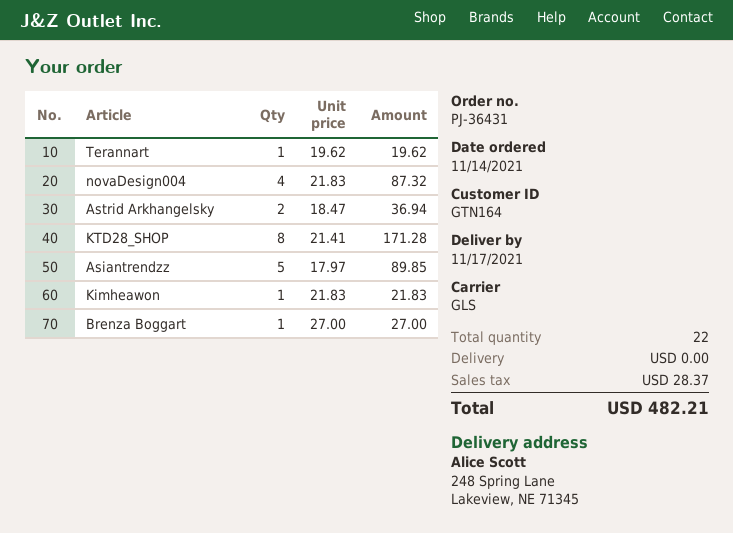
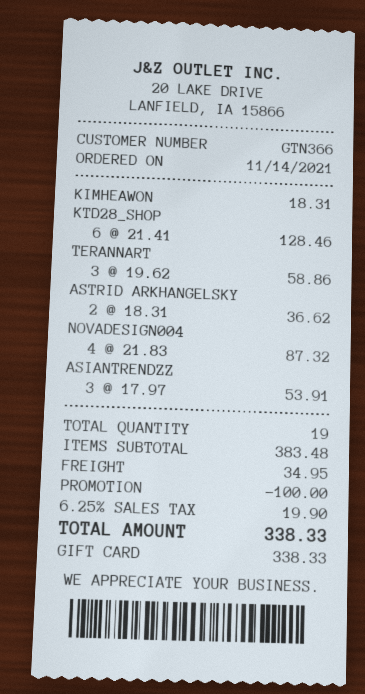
customer number: GTN164 -> GTN366
Terannart: 1 x 19.62 = 19.62 -> 3 x 19.62 = 58.86
Astrid Arkhangelsky: 2 x 18.47 = 36.94 -> 2 x 18.31 = 36.62
KTD28_SHOP: 8 x 21.41 = 171.28 -> 6 x 21.41 = 128.46
Asiantrendzz: 5 x 17.97 = 89.85 -> 3 x 17.97 = 53.91
Kimheawon: 1 x 21.83 = 21.83 -> 1 x 18.31 = 18.31
Brenza Boggart: 1 x 27.00 = 27.00 -> none
total quantity: 22 -> 19
discount: none -> 100.00
shipping: 0.00 -> 34.95
tax: 28.37 -> 19.90
total: 482.21 -> 338.33

